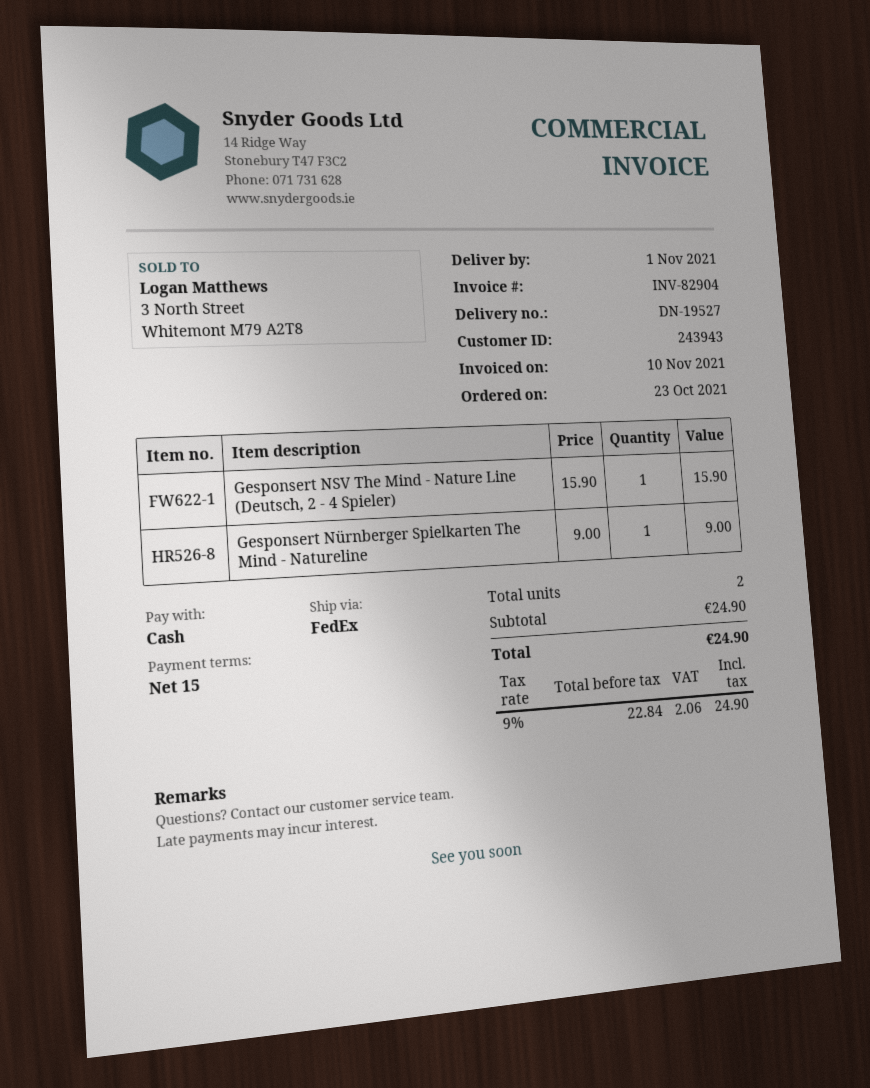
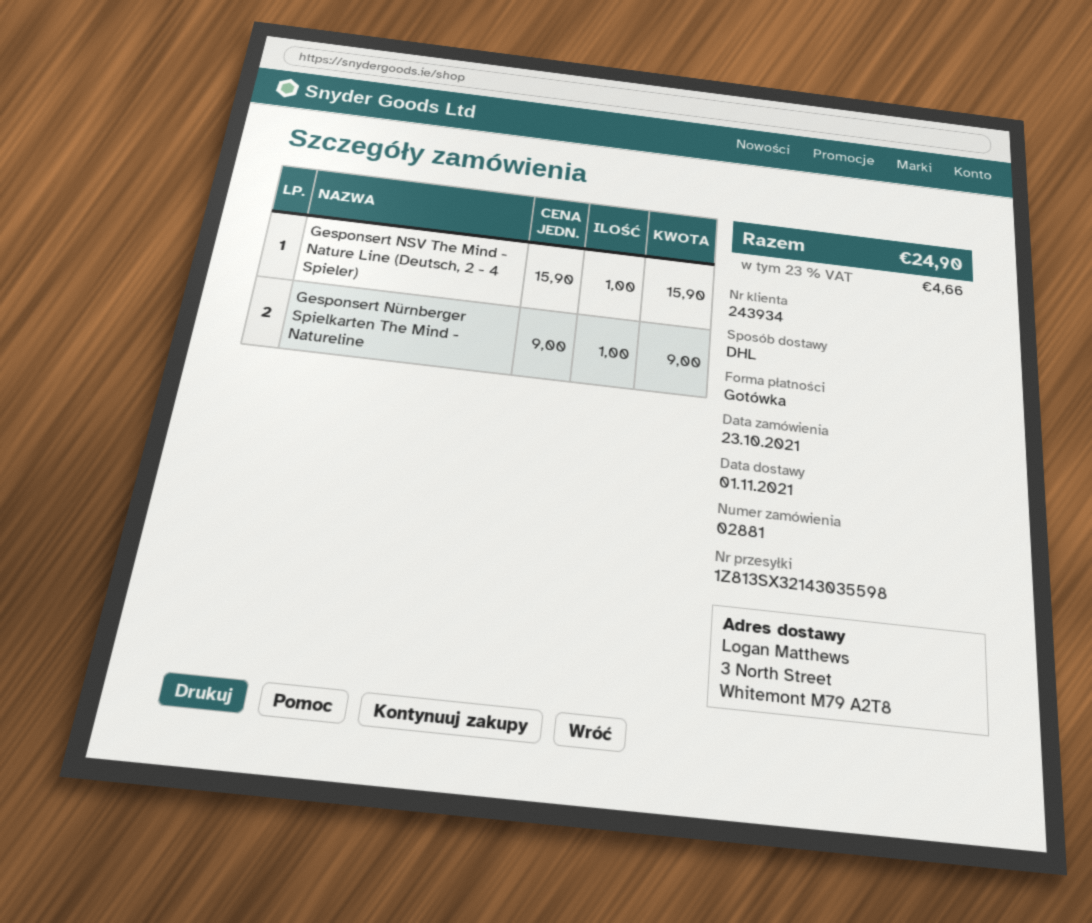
customer number: 243943 -> 243934
shipping method: FedEx -> DHL
tax: 9% = 2.06 -> 23% = 4.66

